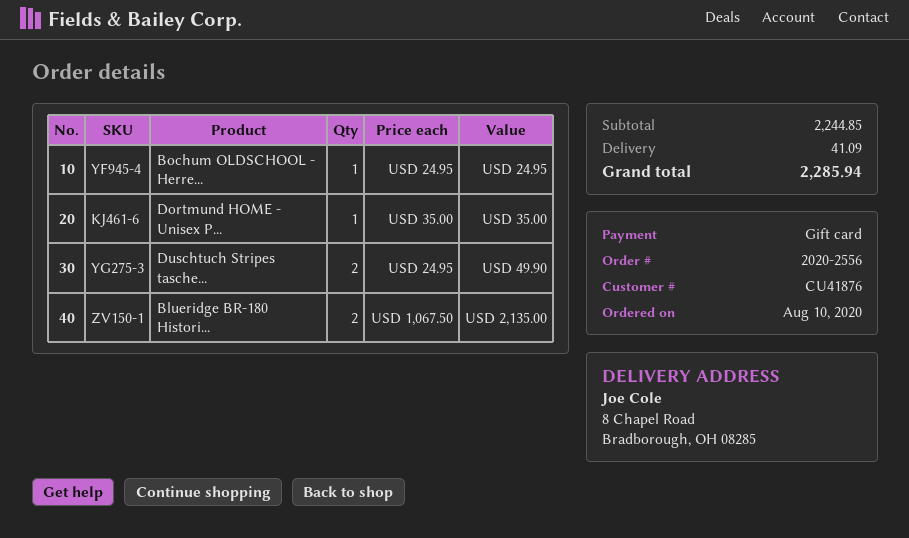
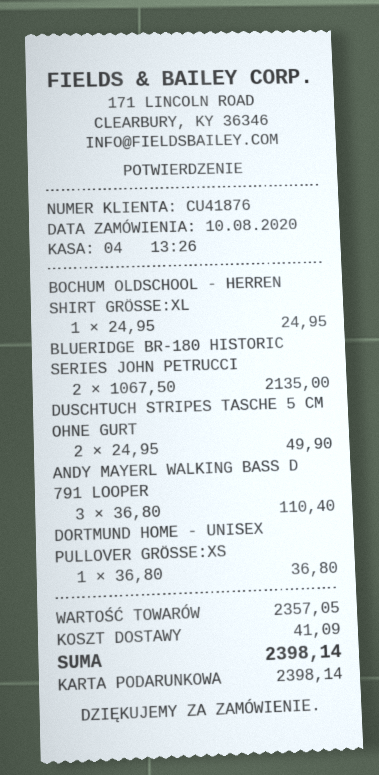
Dortmund HOME - Unisex P...: 1 x 35.00 = 35.00 -> 1 x 36.80 = 36.80
ANDY MAYERL WALKING BASS D 791 LOOPER: none -> 3 x 36.80 = 110.40
subtotal: 2244.85 -> 2357.05
total: 2285.94 -> 2398.14

